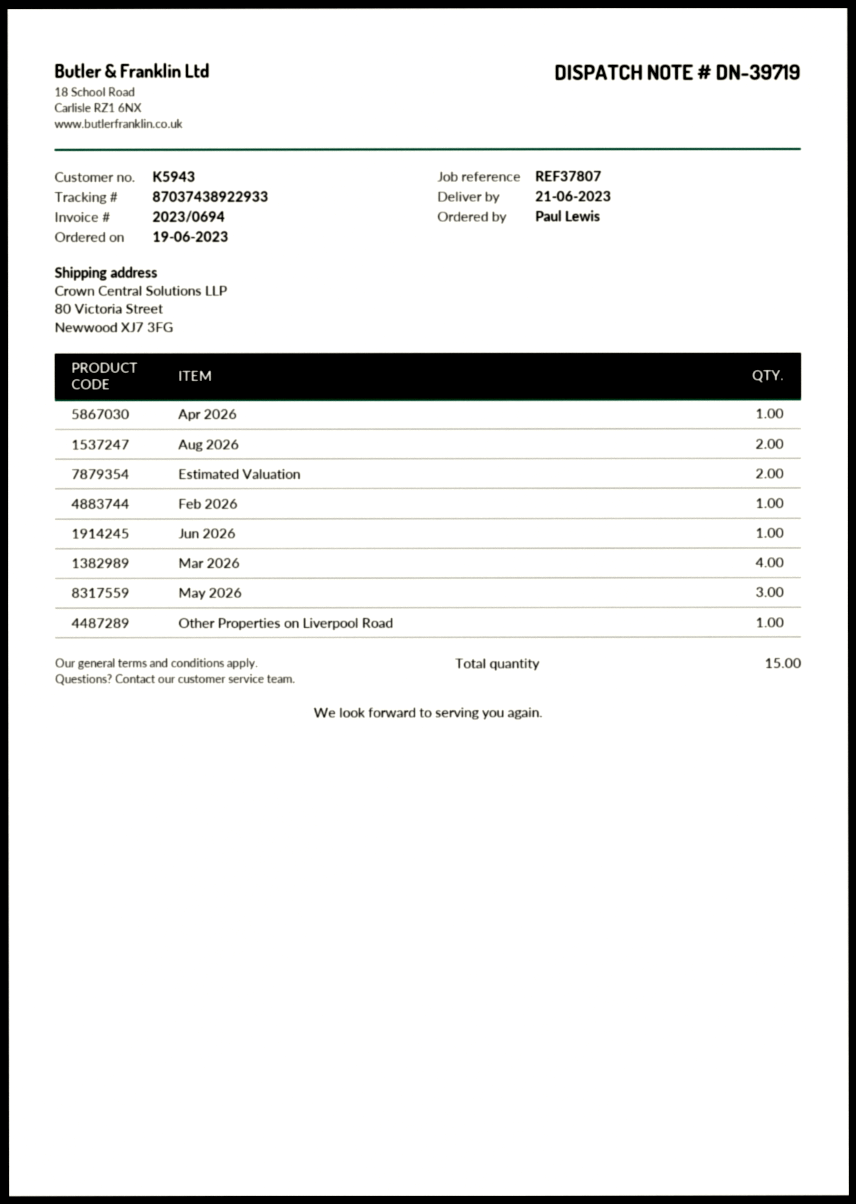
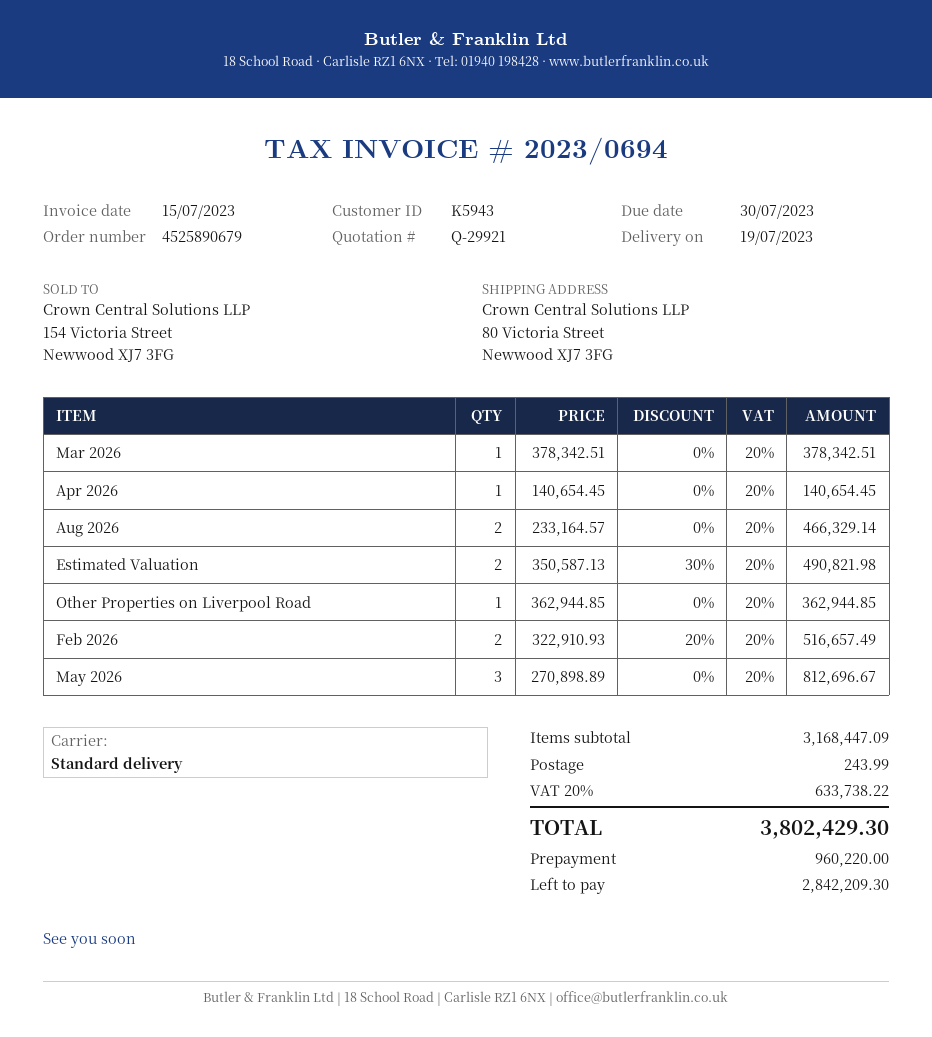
delivery date: 2023-06-21 -> 2023-07-19
Feb 2026: 1 -> 2
Jun 2026: 1 -> none
Mar 2026: 4 -> 1

